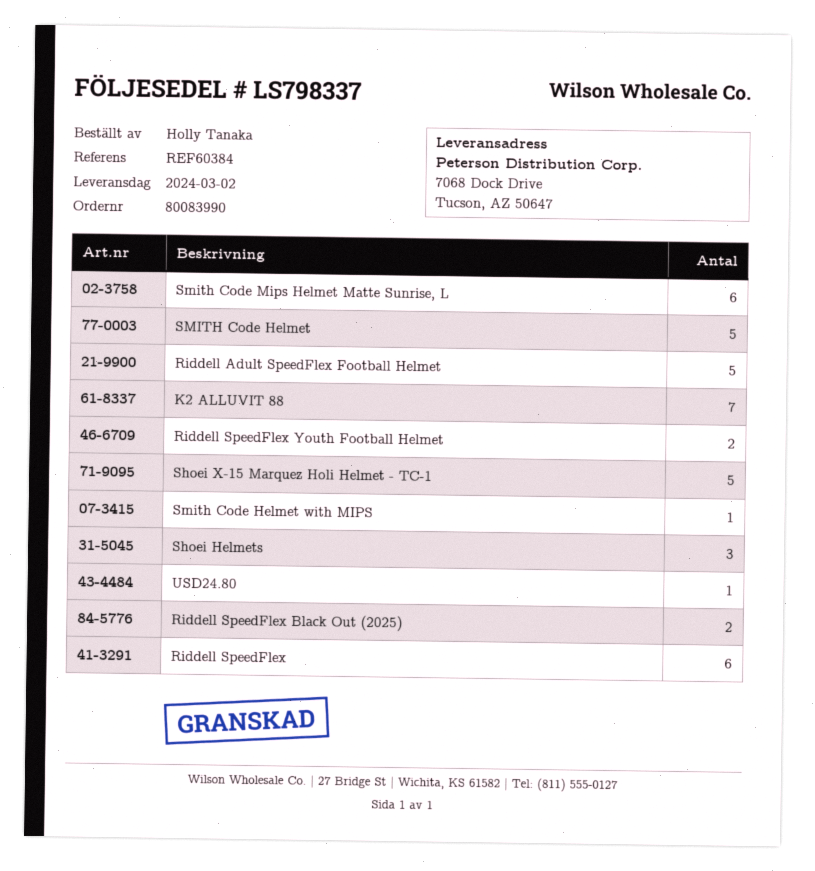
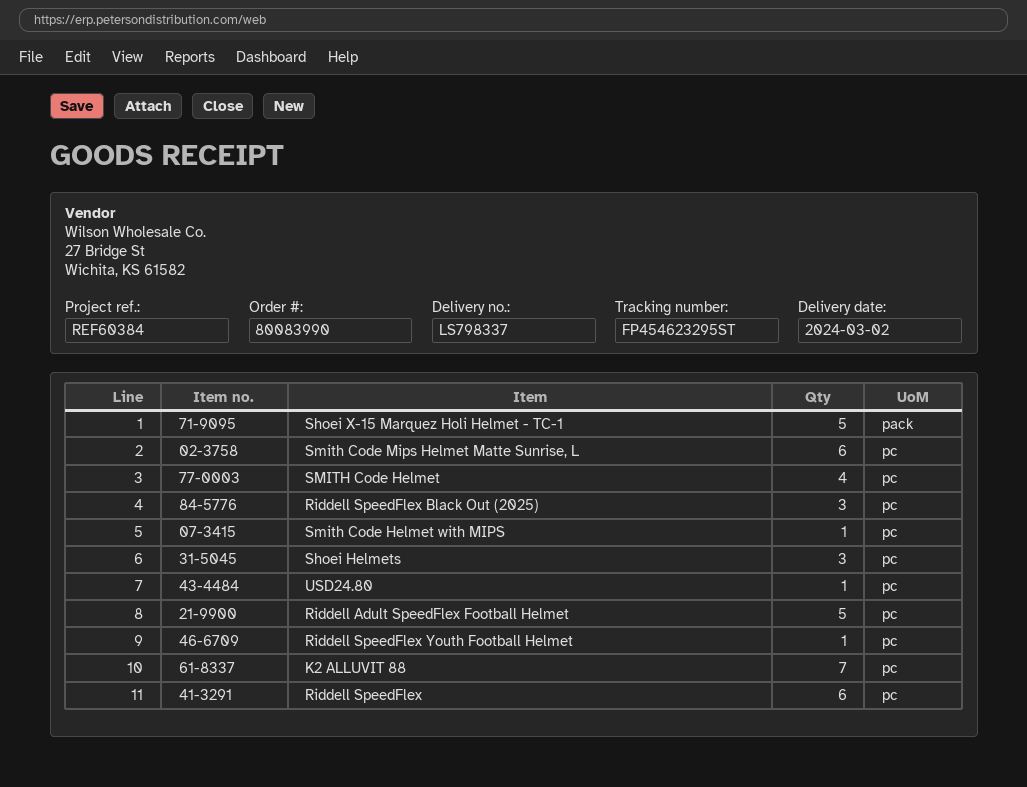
SMITH Code Helmet: 5 -> 4
Riddell SpeedFlex Youth Football Helmet: 2 -> 1
Riddell SpeedFlex Black Out (2025): 2 -> 3

